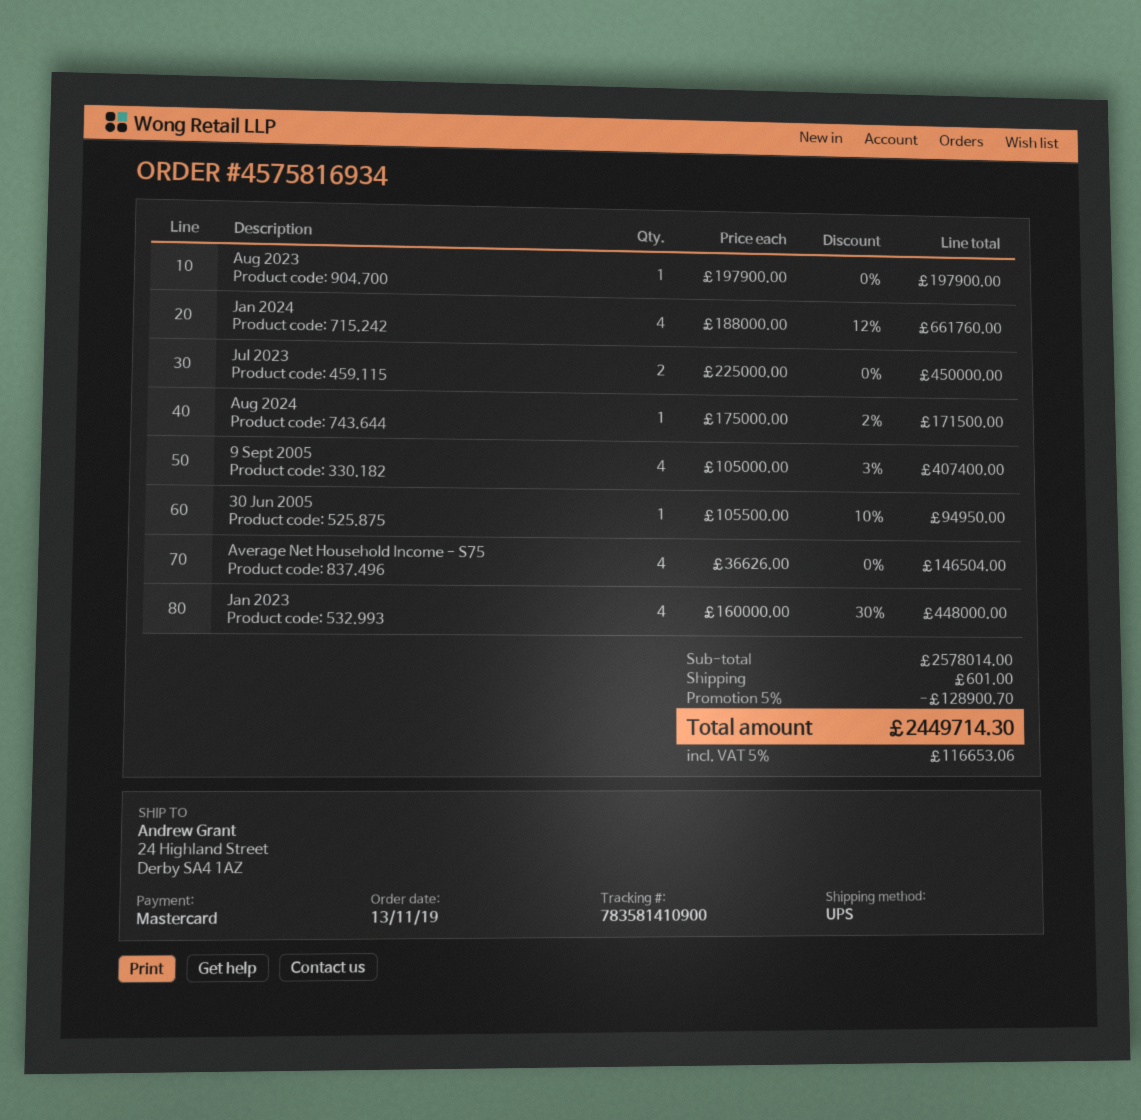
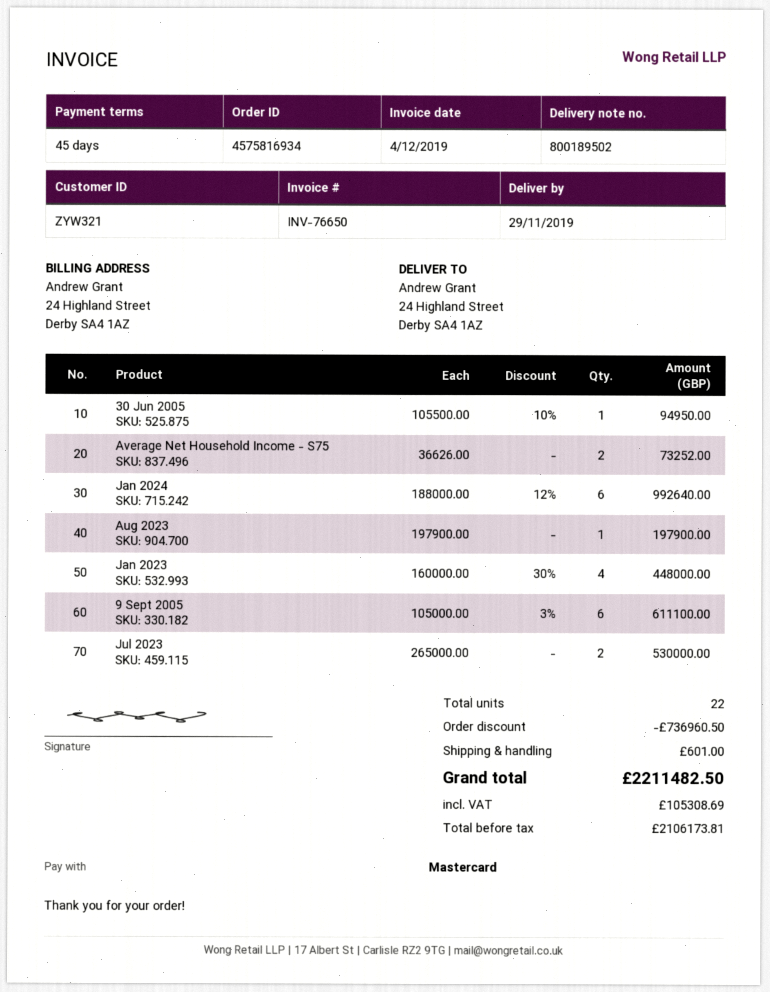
Jan 2024: 4 x 188000.00 - 12% = 661760.00 -> 6 x 188000.00 - 12% = 992640.00
Jul 2023: 2 x 225000.00 = 450000.00 -> 2 x 265000.00 = 530000.00
Aug 2024: 1 x 175000.00 - 2% = 171500.00 -> none
9 Sept 2005: 4 x 105000.00 - 3% = 407400.00 -> 6 x 105000.00 - 3% = 611100.00
Average Net Household Income - S75: 4 x 36626.00 = 146504.00 -> 2 x 36626.00 = 73252.00
discount: 128900.70 -> 736960.50
tax: 116653.06 -> 105308.69
total: 2449714.30 -> 2211482.50

